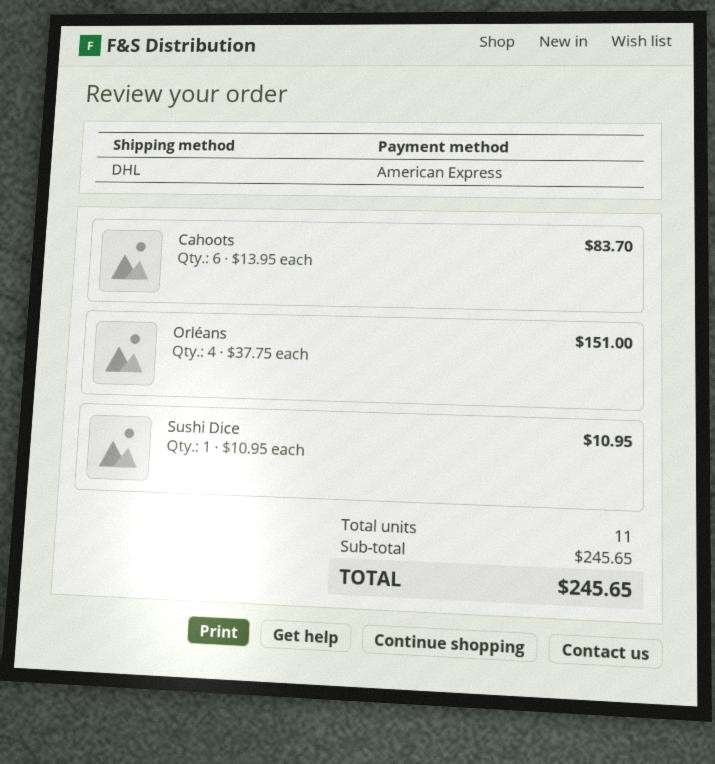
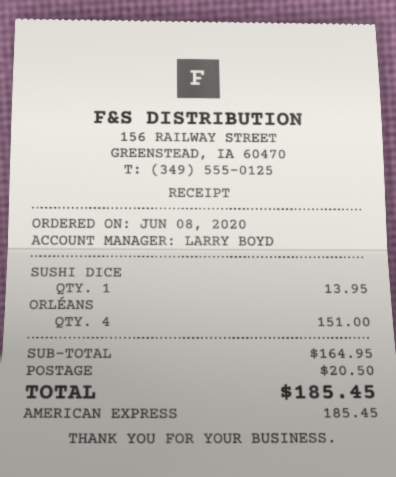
Cahoots: 6 for 83.70 -> none
Sushi Dice: 1 for 10.95 -> 1 for 13.95
subtotal: 245.65 -> 164.95
shipping: none -> 20.50
total: 245.65 -> 185.45

